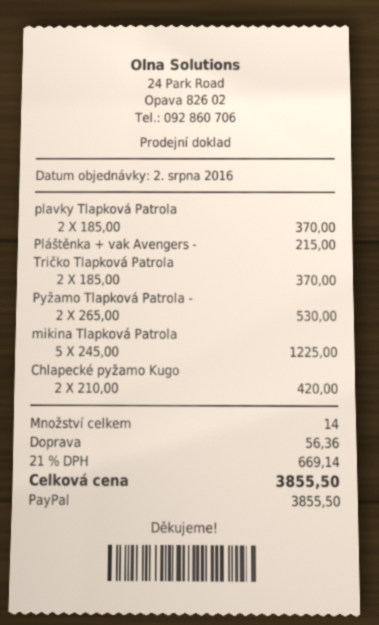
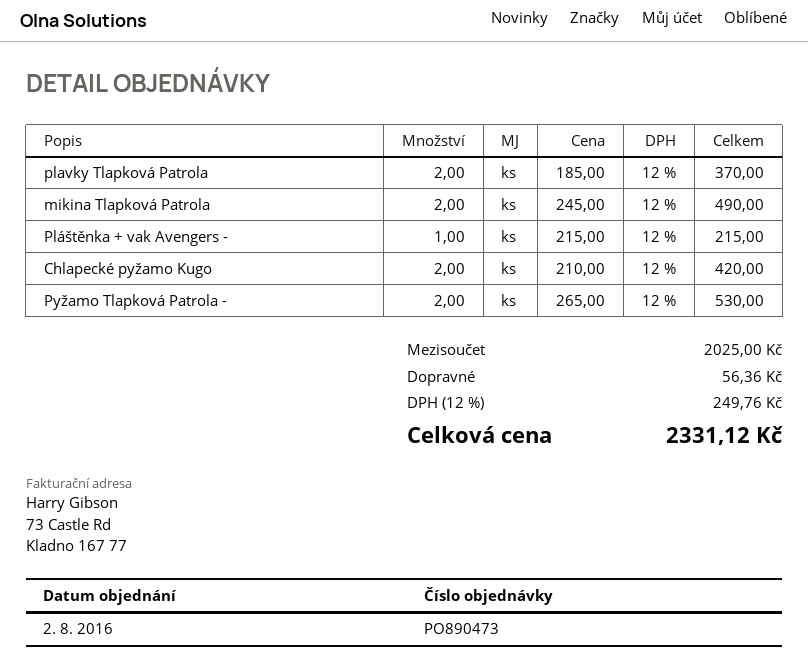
Tričko Tlapková Patrola: 2 x 185.00 = 370.00 -> none
mikina Tlapková Patrola: 5 x 245.00 = 1225.00 -> 2 x 245.00 = 490.00
tax: 21% = 669.14 -> 12% = 249.76
total: 3855.50 -> 2331.12

